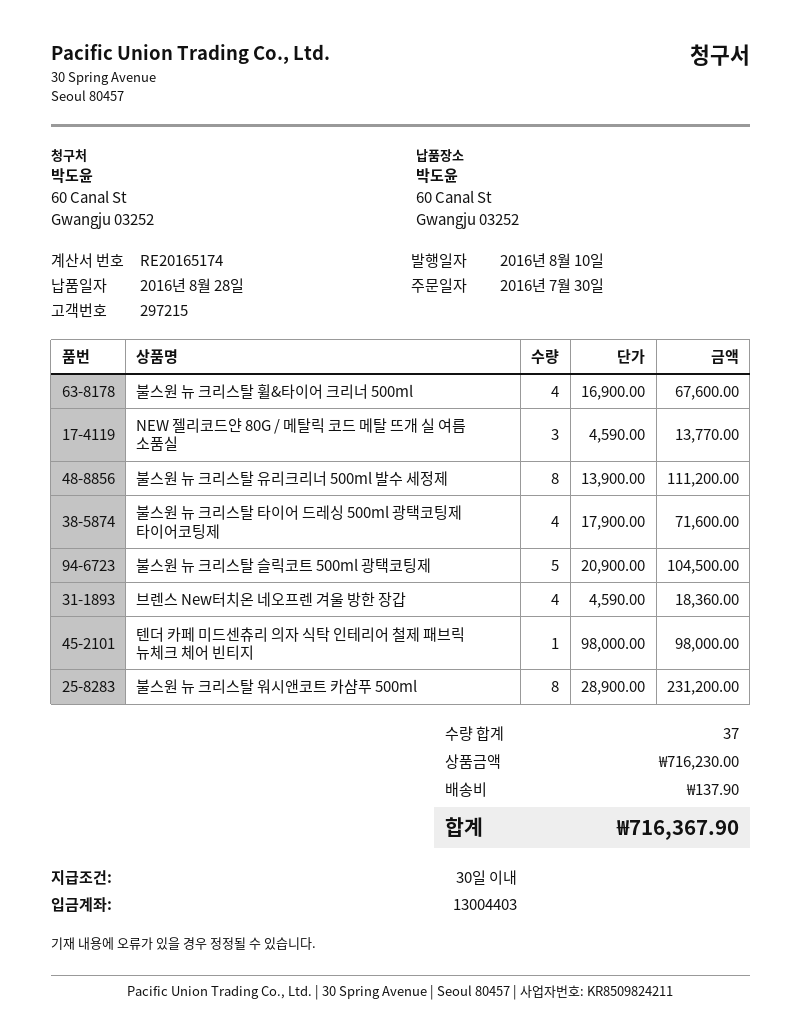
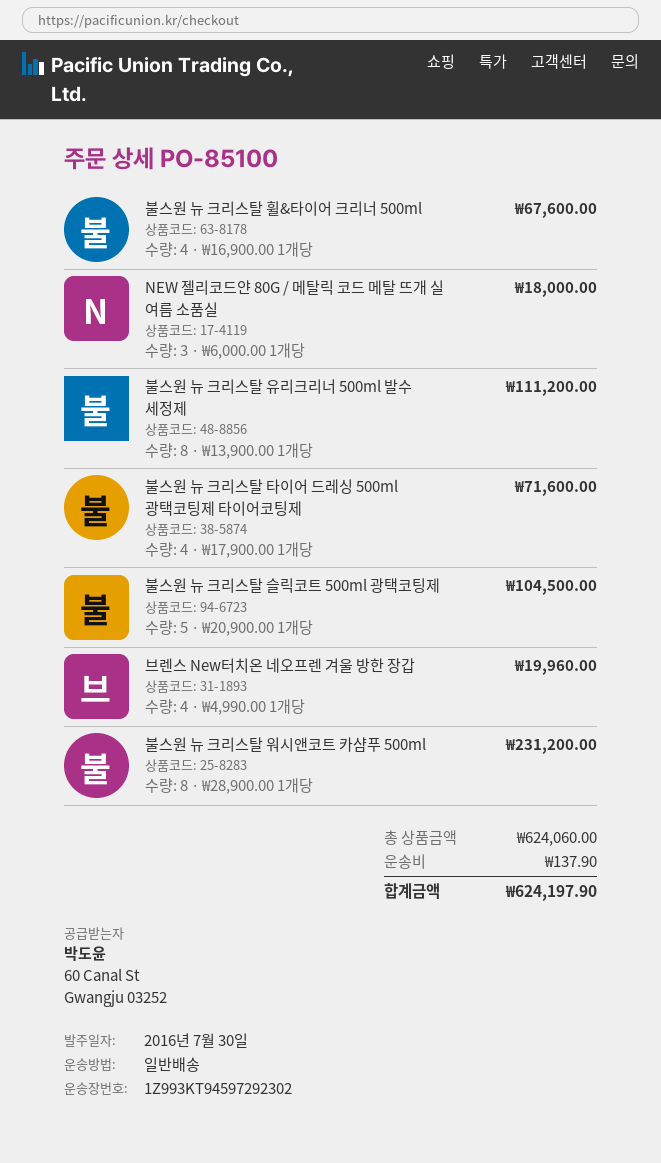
NEW 젤리코드얀 80G / 메탈릭 코드 메탈 뜨개 실 여름 소품실: 3 x 4590.00 = 13770.00 -> 3 x 6000.00 = 18000.00
브렌스 New터치온 네오프렌 겨울 방한 장갑: 4 x 4590.00 = 18360.00 -> 4 x 4990.00 = 19960.00
텐더 카페 미드센츄리 의자 식탁 인테리어 철제 패브릭 뉴체크 체어 빈티지: 1 x 98000.00 = 98000.00 -> none
subtotal: 716230.00 -> 624060.00
total: 716367.90 -> 624197.90

